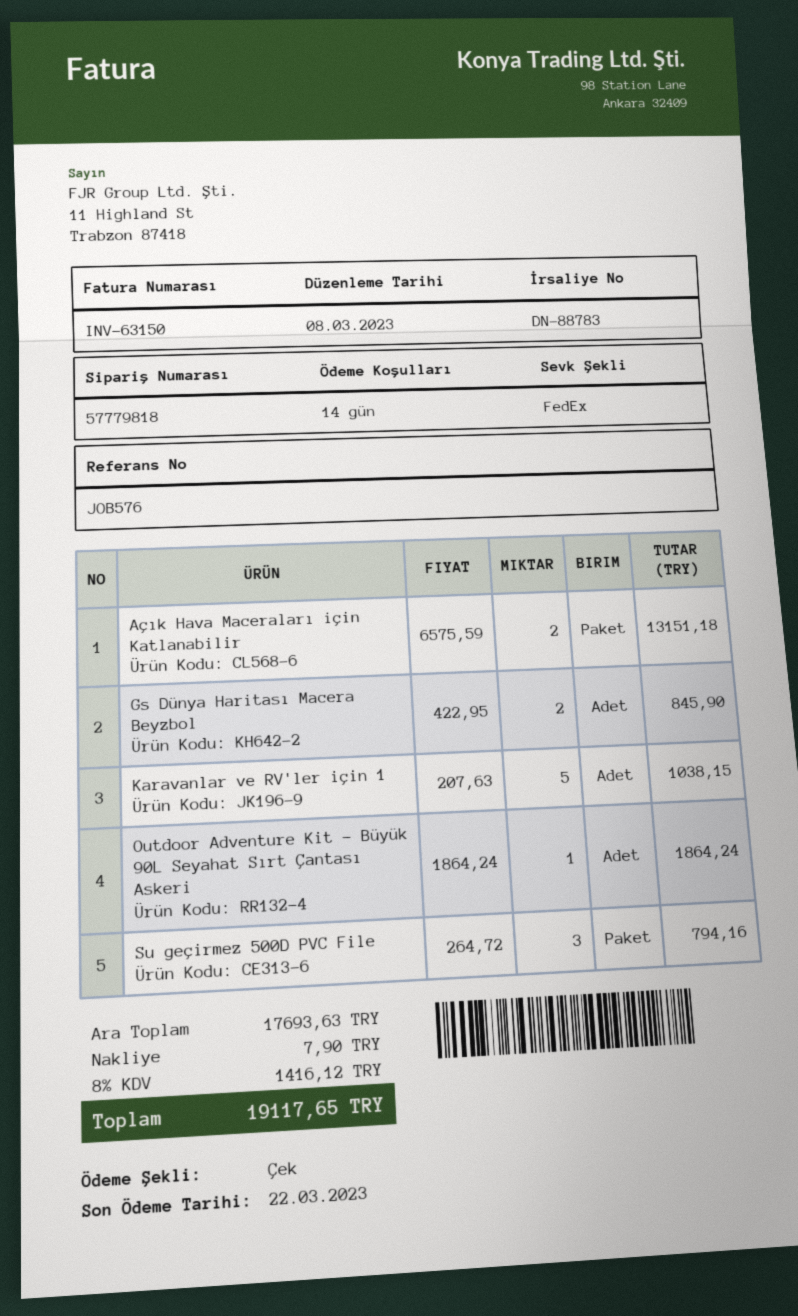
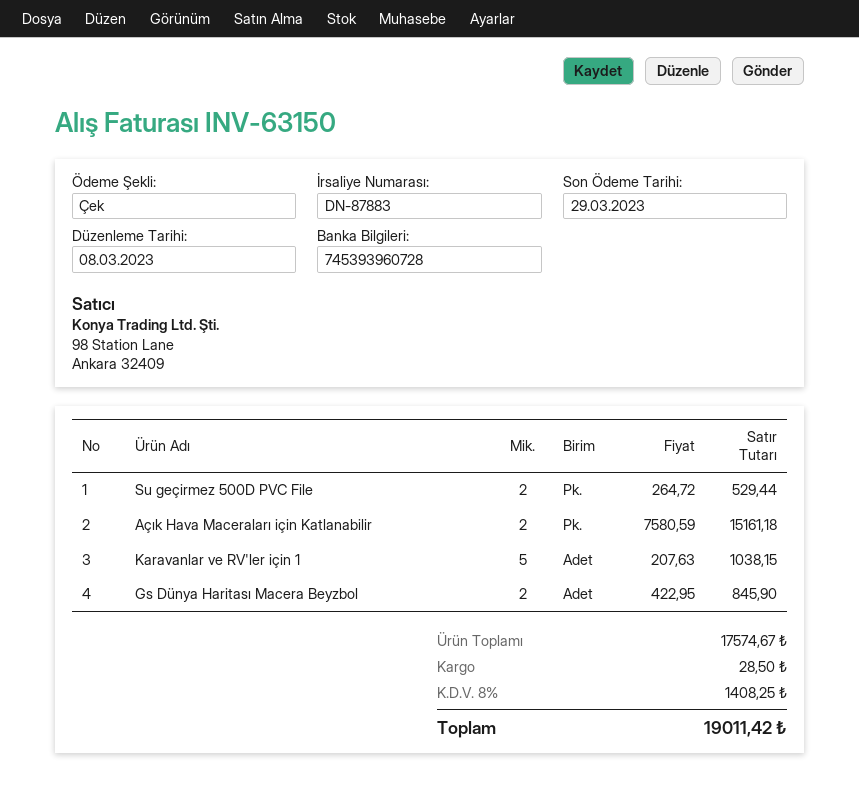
delivery note number: DN-88783 -> DN-87883
due date: 2023-03-22 -> 2023-03-29
Açık Hava Maceraları için Katlanabilir: 2 x 6575.59 = 13151.18 -> 2 x 7580.59 = 15161.18
Outdoor Adventure Kit - Büyük 90L Seyahat Sırt Çantası Askeri: 1 x 1864.24 = 1864.24 -> none
Su geçirmez 500D PVC File: 3 x 264.72 = 794.16 -> 2 x 264.72 = 529.44
subtotal: 17693.63 -> 17574.67
shipping: 7.90 -> 28.50
tax: 8% = 1416.12 -> 8% = 1408.25
total: 19117.65 -> 19011.42

